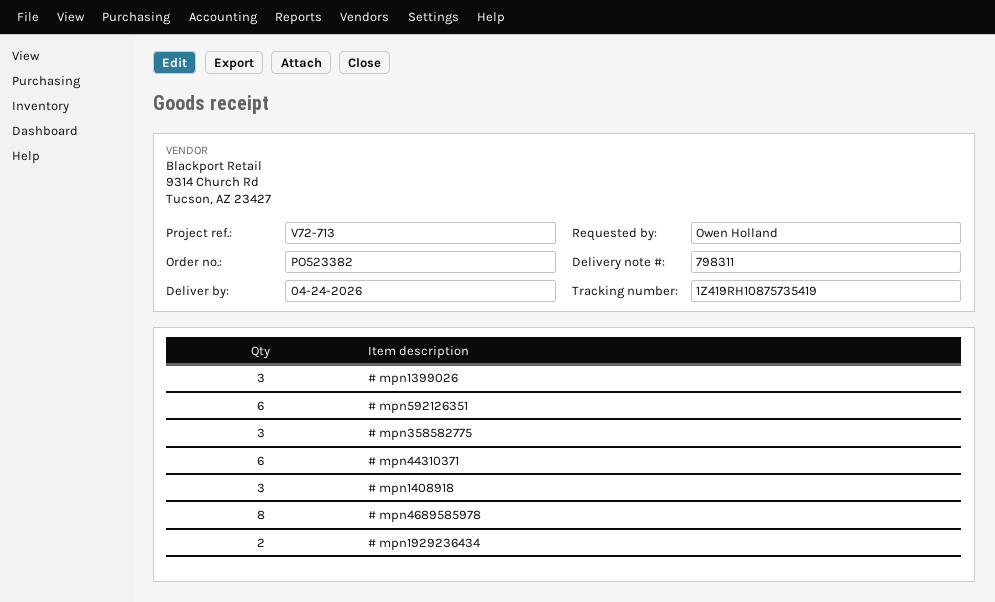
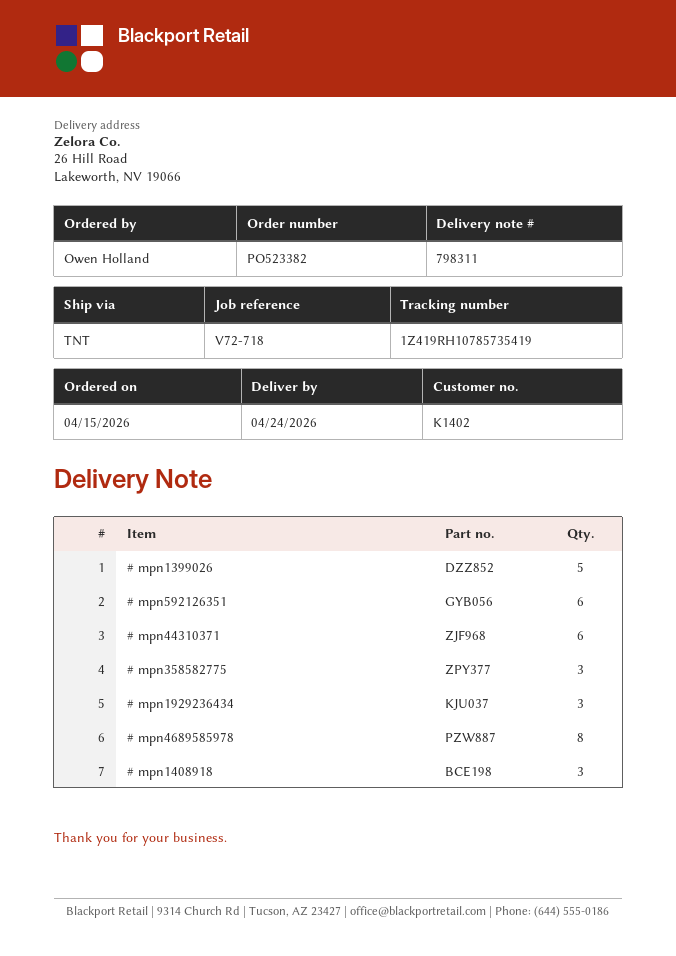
reference: V72-713 -> V72-718
tracking number: 1Z419RH10875735419 -> 1Z419RH10785735419
# mpn1399026: 3 -> 5
# mpn1929236434: 2 -> 3

